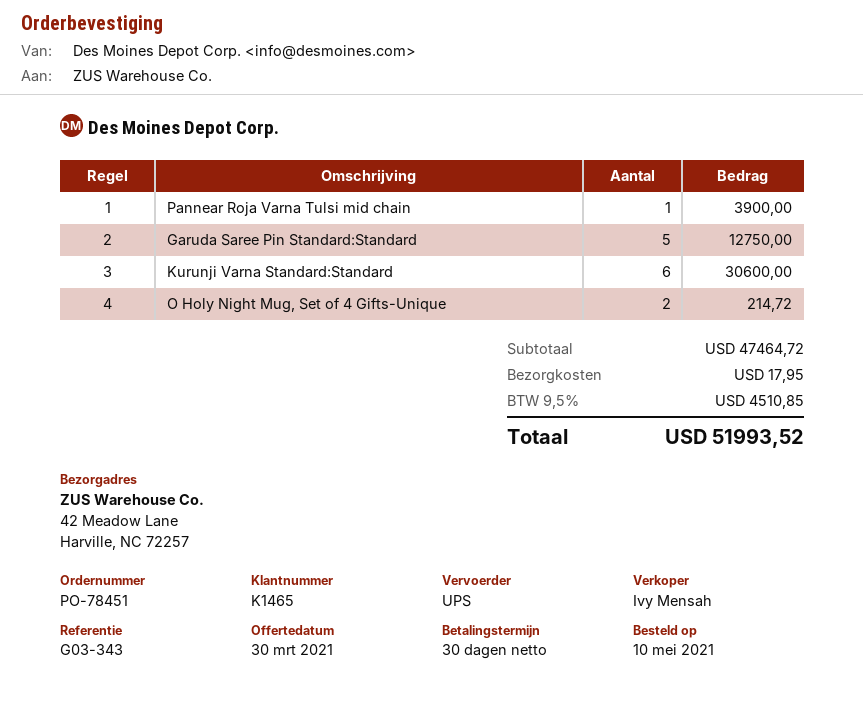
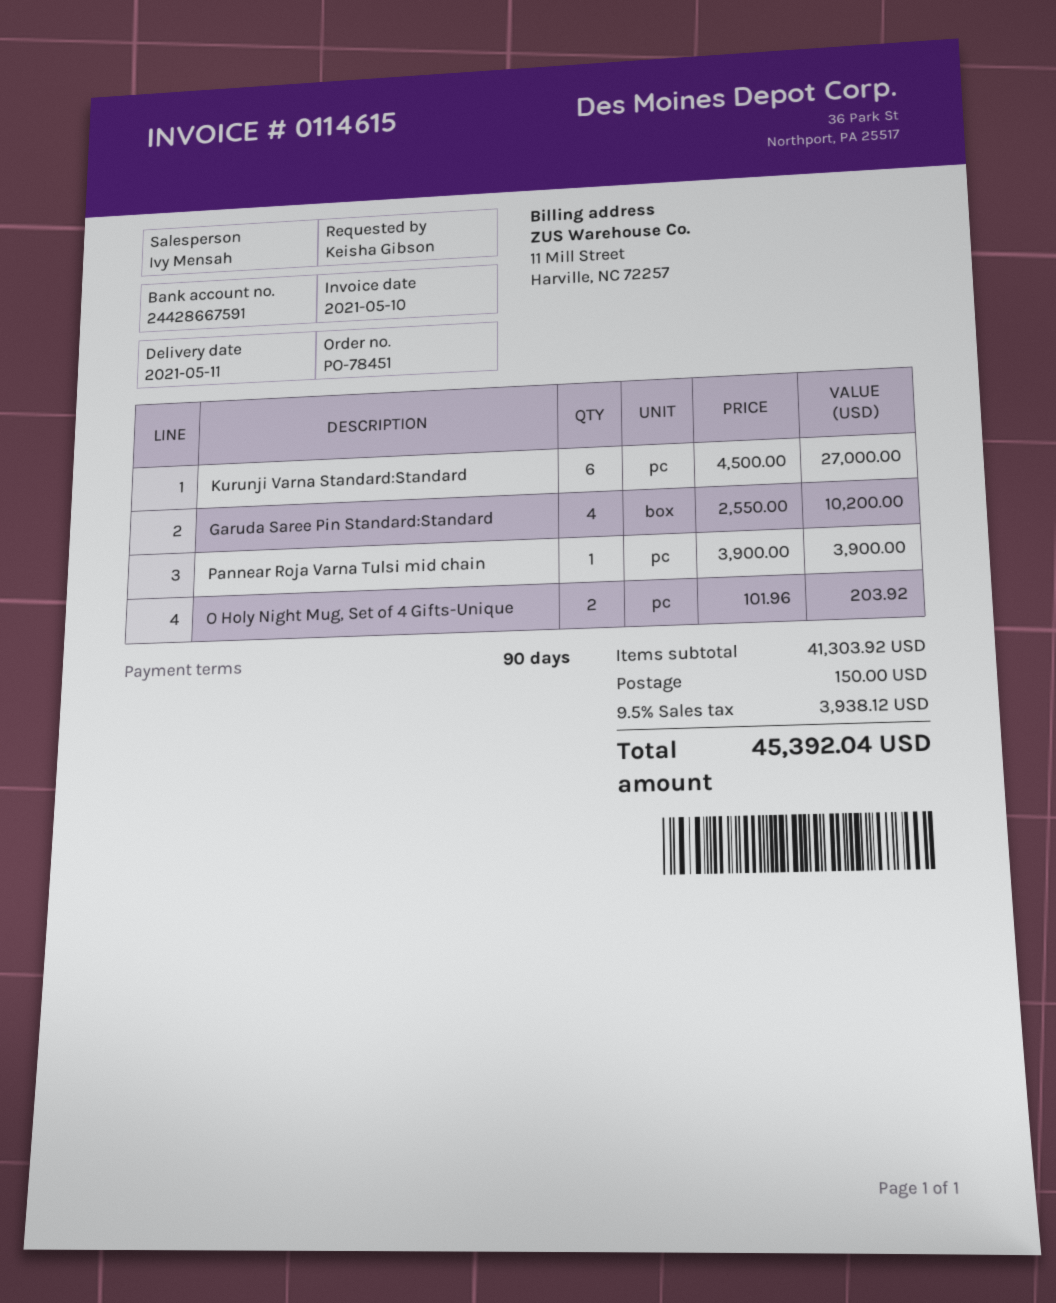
payment terms: 30 days -> 90 days
Garuda Saree Pin Standard:Standard: 5 for 12750.00 -> 4 for 10200.00
Kurunji Varna Standard:Standard: 6 for 30600.00 -> 6 for 27000.00
O Holy Night Mug, Set of 4 Gifts-Unique: 2 for 214.72 -> 2 for 203.92
subtotal: 47464.72 -> 41303.92
shipping: 17.95 -> 150.00
tax: 9.5% = 4510.85 -> 9.5% = 3938.12
total: 51993.52 -> 45392.04

